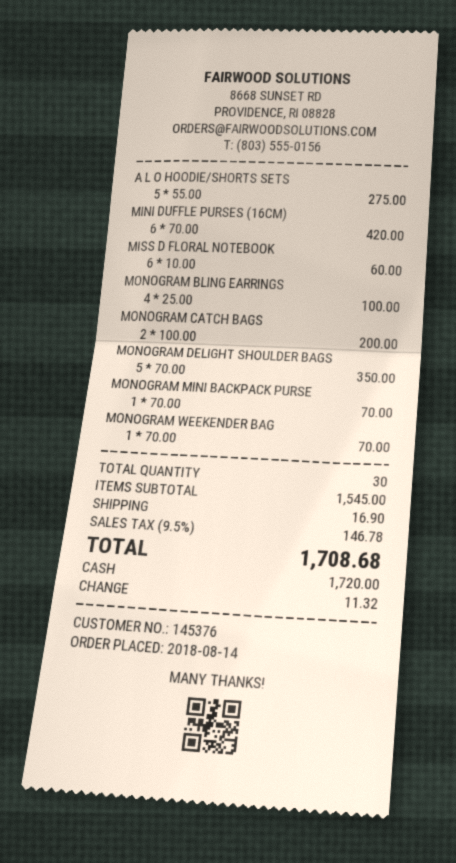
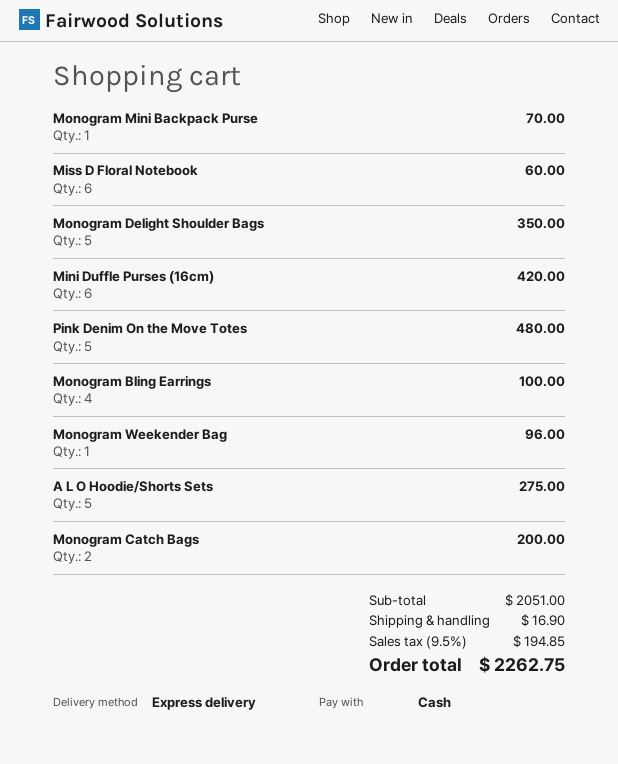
MONOGRAM WEEKENDER BAG: 1 for 70.00 -> 1 for 96.00
Pink Denim On the Move Totes: none -> 5 for 480.00
subtotal: 1545.00 -> 2051.00
tax: 9.5% = 146.78 -> 9.5% = 194.85
total: 1708.68 -> 2262.75

